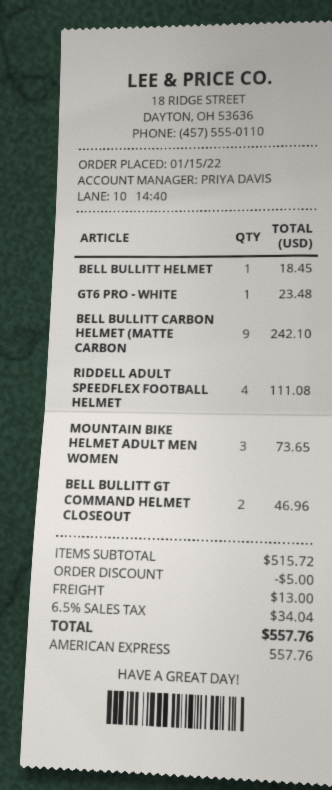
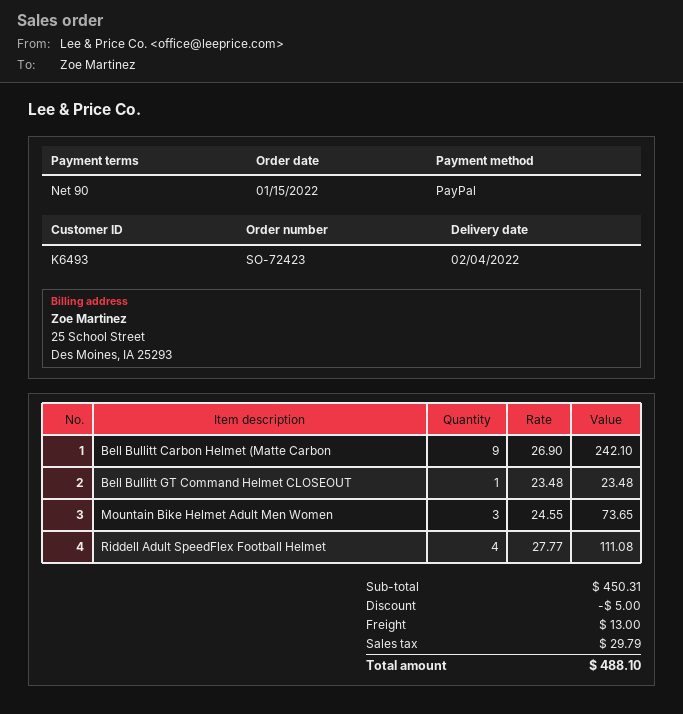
payment method: American Express -> PayPal
BELL BULLITT HELMET: 1 for 18.45 -> none
GT6 PRO - WHITE: 1 for 23.48 -> none
BELL BULLITT GT COMMAND HELMET CLOSEOUT: 2 for 46.96 -> 1 for 23.48
subtotal: 515.72 -> 450.31
tax: 34.04 -> 29.79
total: 557.76 -> 488.10

